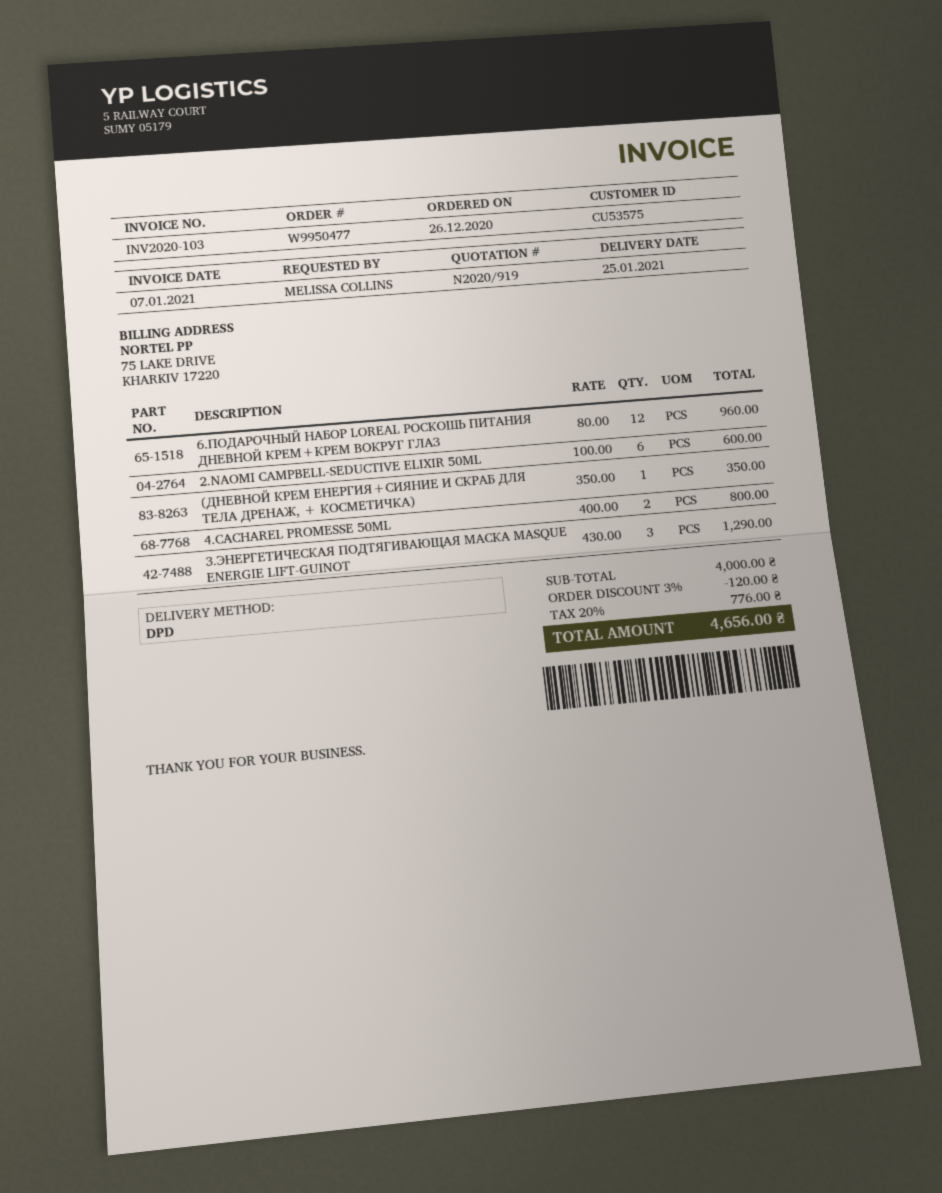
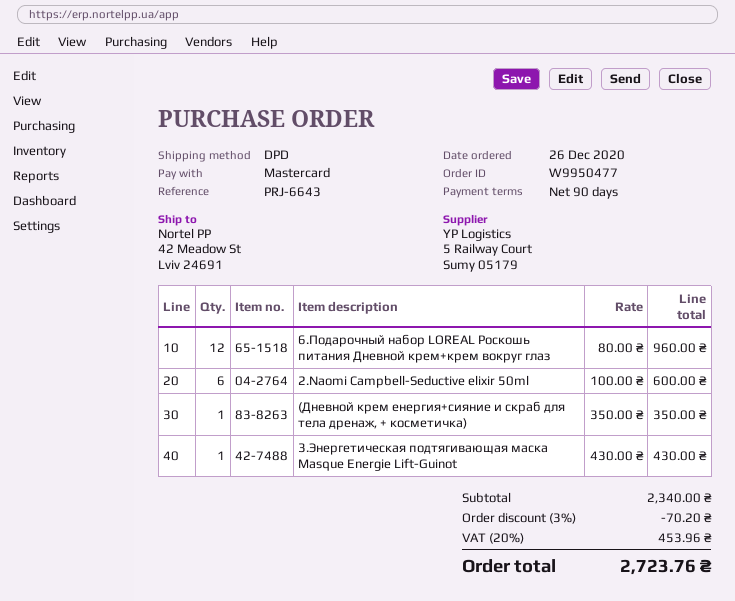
4.CACHAREL PROMESSE 50ML: 2 x 400.00 = 800.00 -> none
3.ЭНЕРГЕТИЧЕСКАЯ ПОДТЯГИВАЮЩАЯ МАСКА MASQUE ENERGIE LIFT-GUINOT: 3 x 430.00 = 1290.00 -> 1 x 430.00 = 430.00
subtotal: 4000.00 -> 2340.00
discount: 3% = 120.00 -> 3% = 70.20
tax: 20% = 776.00 -> 20% = 453.96
total: 4656.00 -> 2723.76

